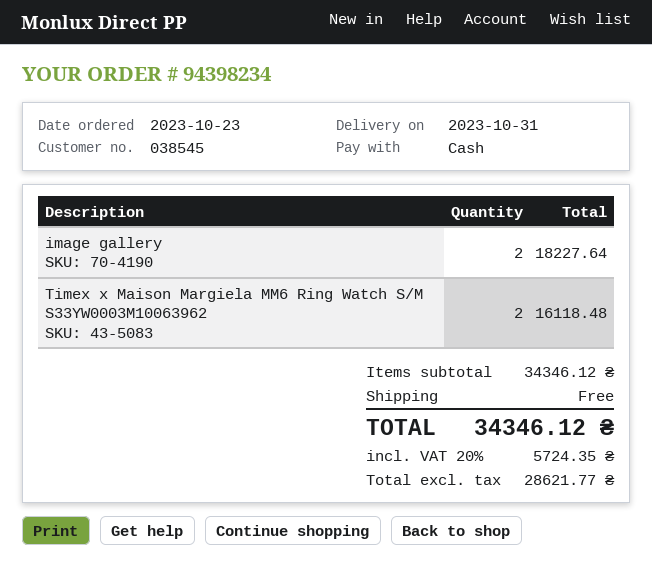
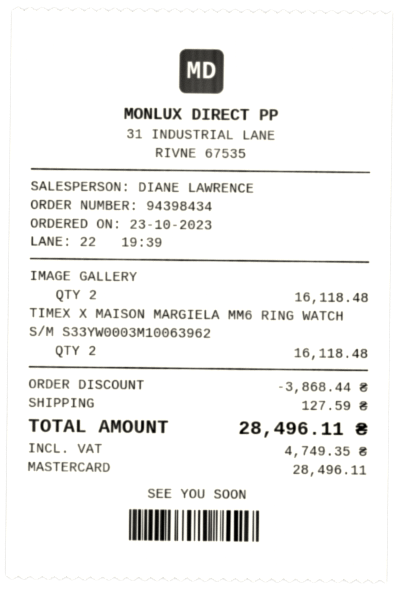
order number: 94398234 -> 94398434
payment method: cash -> Mastercard
image gallery: 2 for 18227.64 -> 2 for 16118.48
discount: none -> 3868.44
shipping: 0.00 -> 127.59
tax: 5724.35 -> 4749.35
total: 34346.12 -> 28496.11

